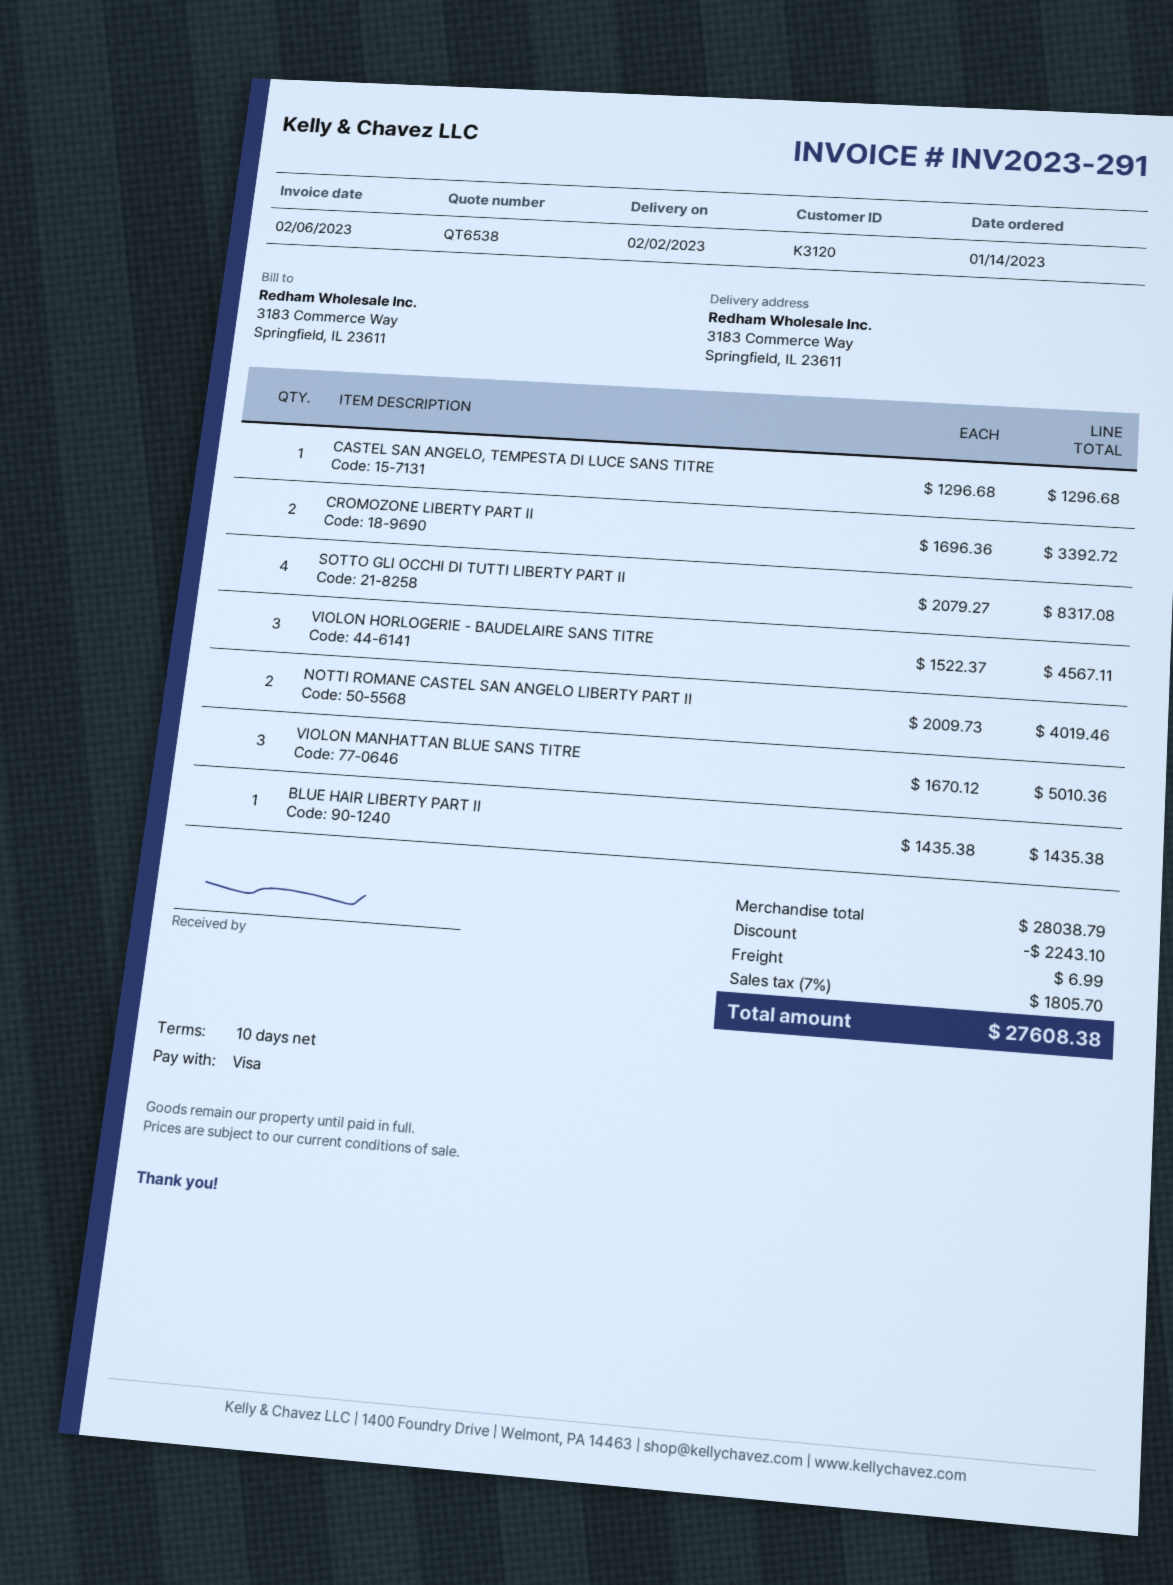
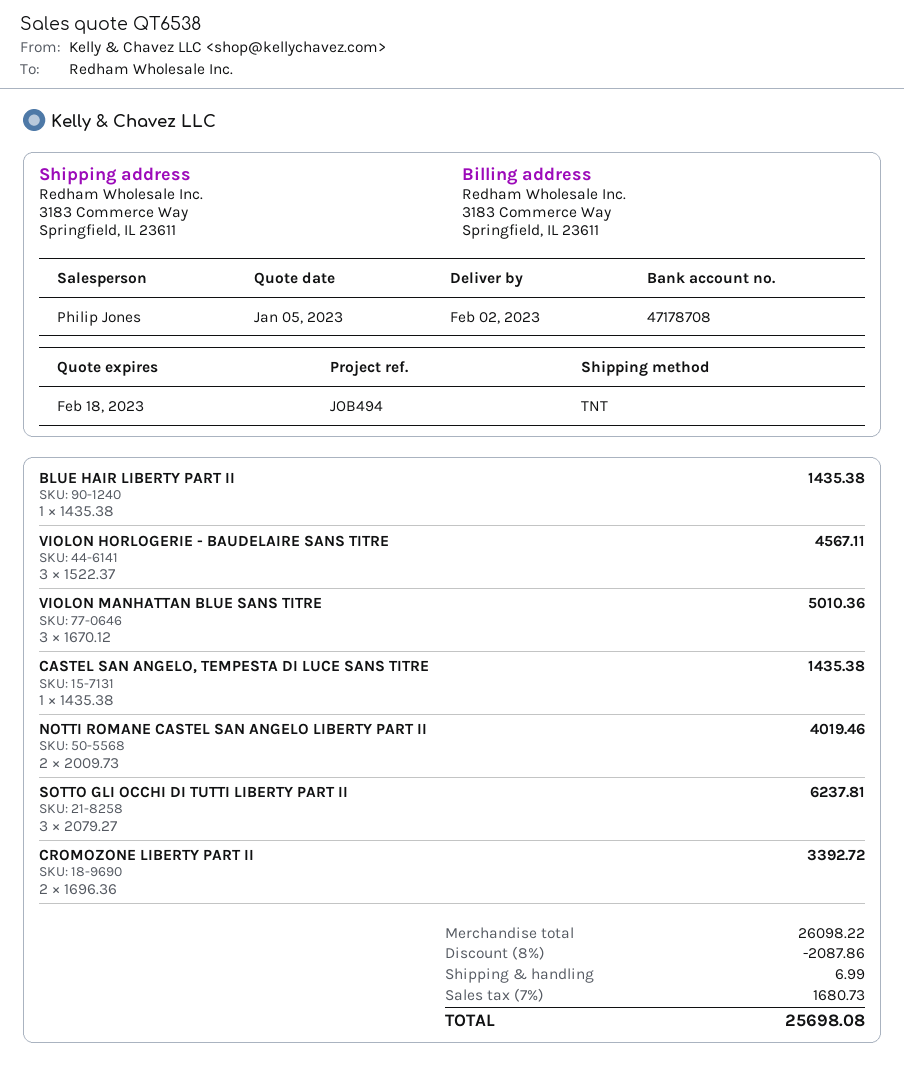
CASTEL SAN ANGELO, TEMPESTA DI LUCE SANS TITRE: 1 x 1296.68 = 1296.68 -> 1 x 1435.38 = 1435.38
SOTTO GLI OCCHI DI TUTTI LIBERTY PART II: 4 x 2079.27 = 8317.08 -> 3 x 2079.27 = 6237.81
subtotal: 28038.79 -> 26098.22
discount: 2243.10 -> 2087.86
tax: 7% = 1805.70 -> 7% = 1680.73
total: 27608.38 -> 25698.08

